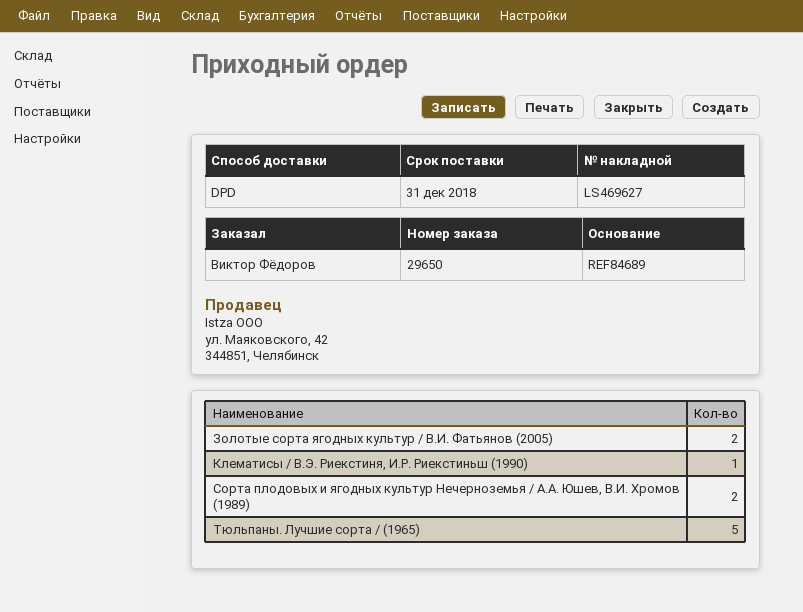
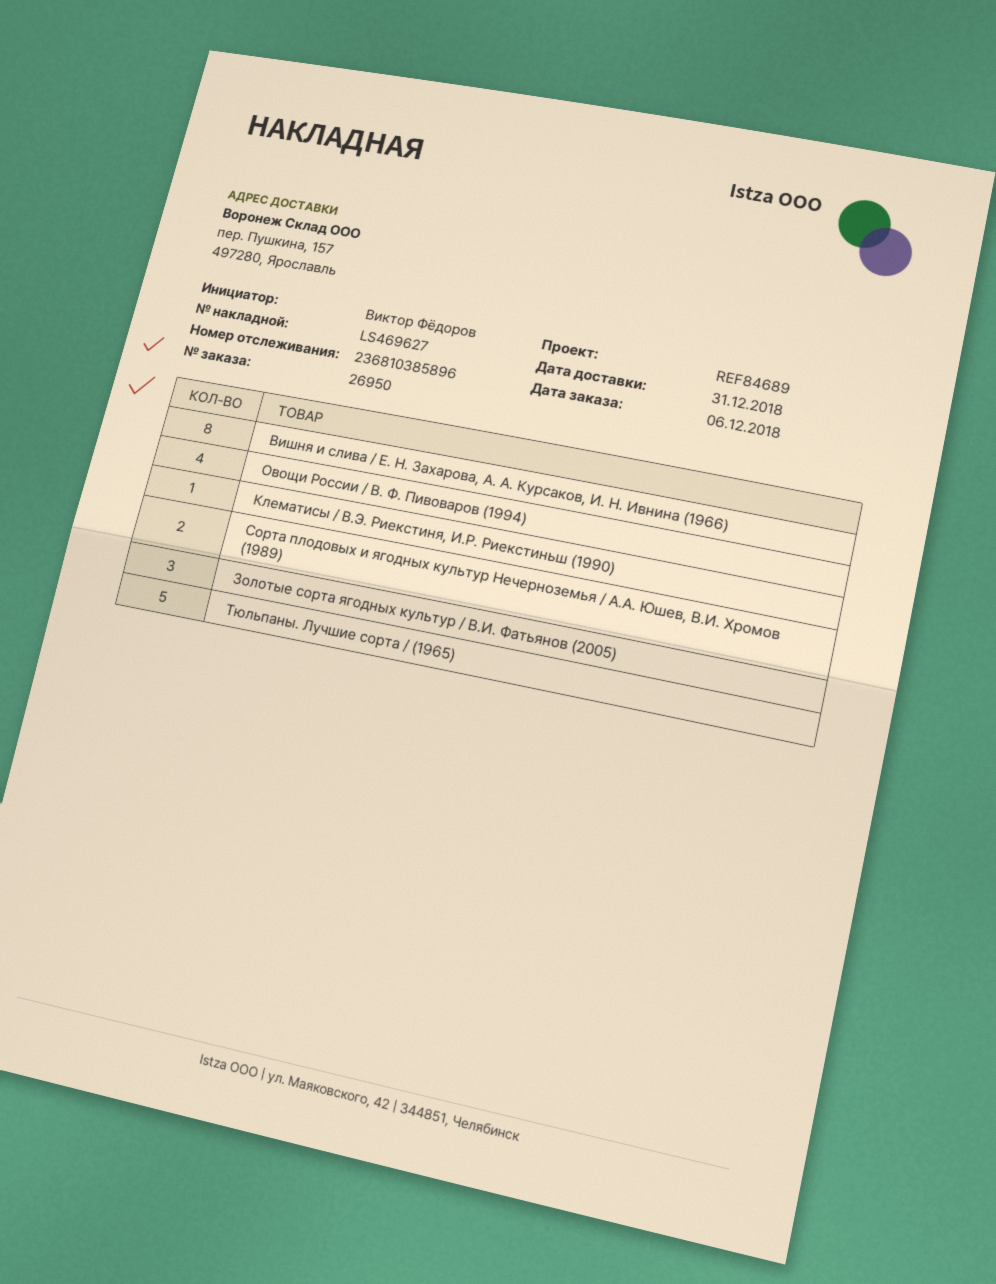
order number: 29650 -> 26950
Золотые сорта ягодных культур / В.И. Фатьянов (2005): 2 -> 3
Вишня и слива / Е. Н. Захарова, А. А. Курсаков, И. Н. Ивнина (1966): none -> 8
Овощи России / В. Ф. Пивоваров (1994): none -> 4

